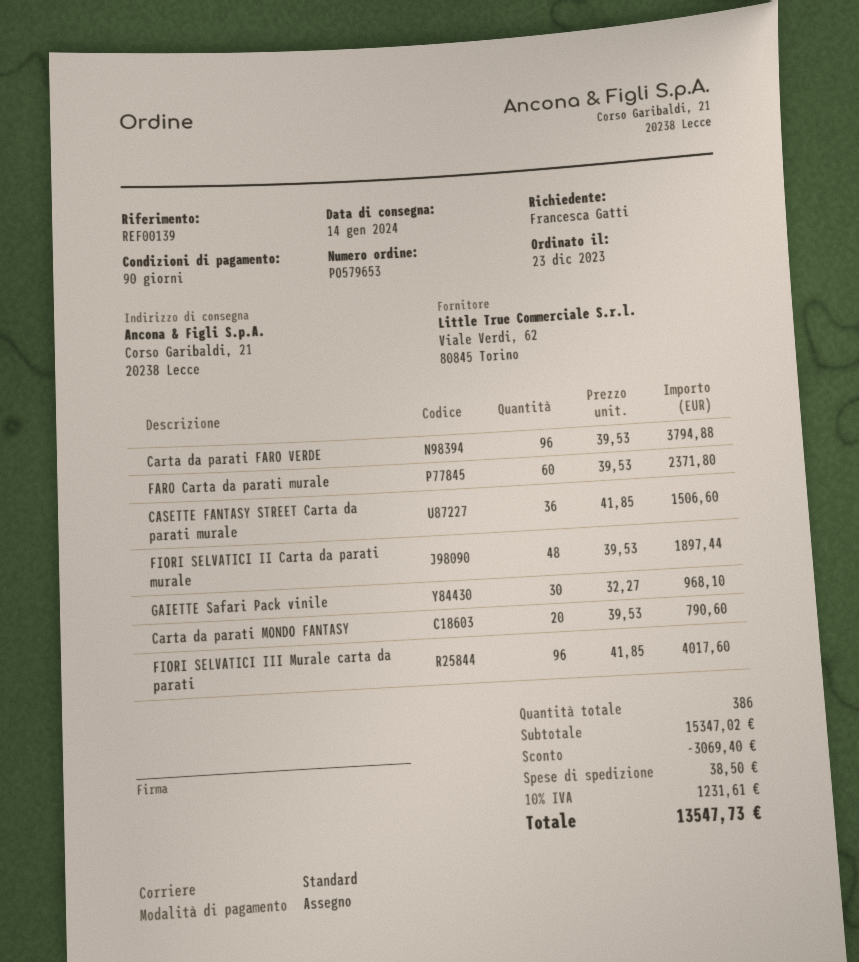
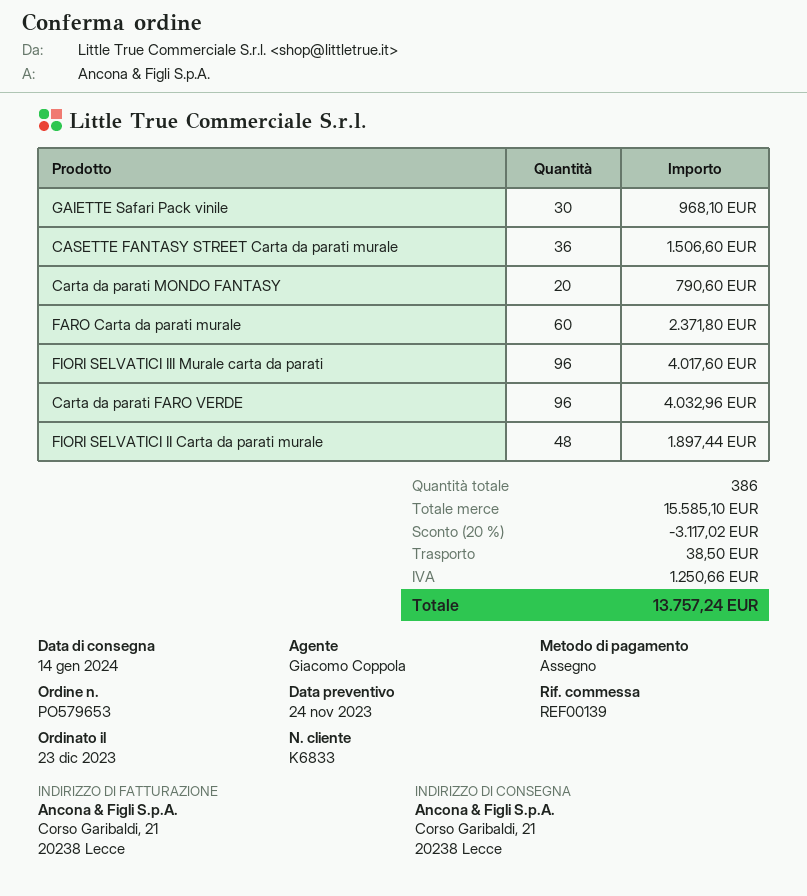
Carta da parati FARO VERDE: 96 for 3794.88 -> 96 for 4032.96
subtotal: 15347.02 -> 15585.10
discount: 3069.40 -> 3117.02
tax: 1231.61 -> 1250.66
total: 13547.73 -> 13757.24

